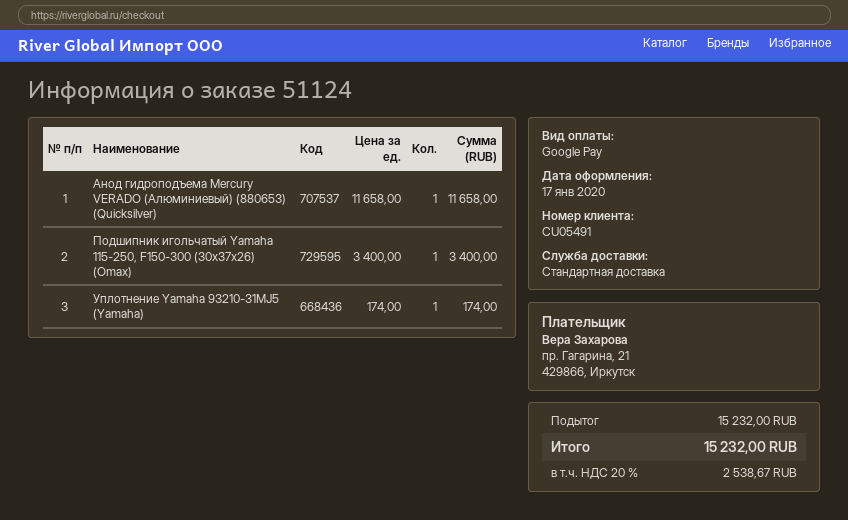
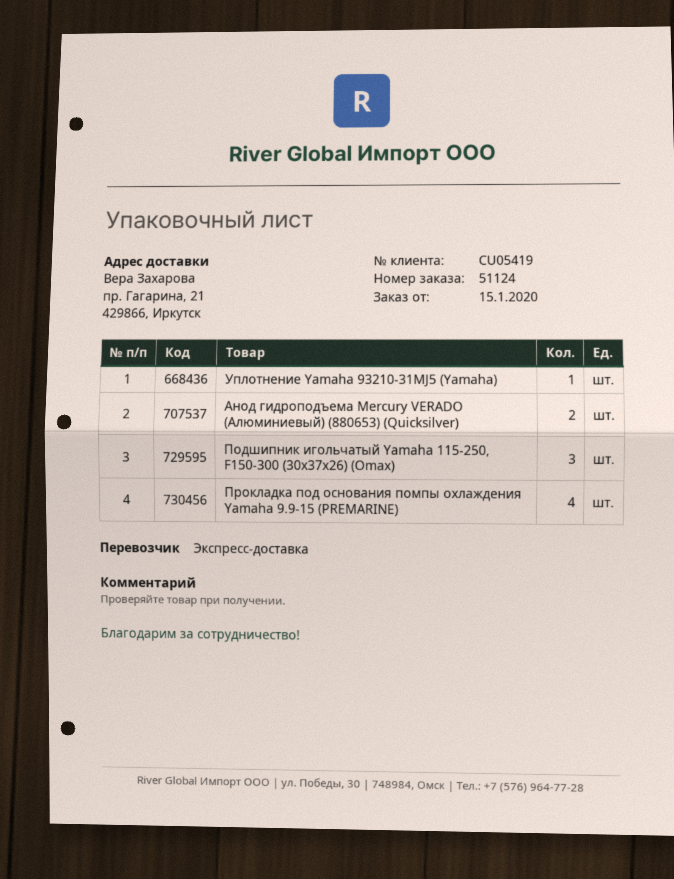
order date: 2020-01-17 -> 2020-01-15
customer number: CU05491 -> CU05419
shipping method: standard -> express
Анод гидроподъема Mercury VERADO (Алюминиевый) (880653) (Quicksilver): 1 -> 2
Подшипник игольчатый Yamaha 115-250, F150-300 (30x37x26) (Omax): 1 -> 3
Прокладка под основания помпы охлаждения Yamaha 9.9-15 (PREMARINE): none -> 4

